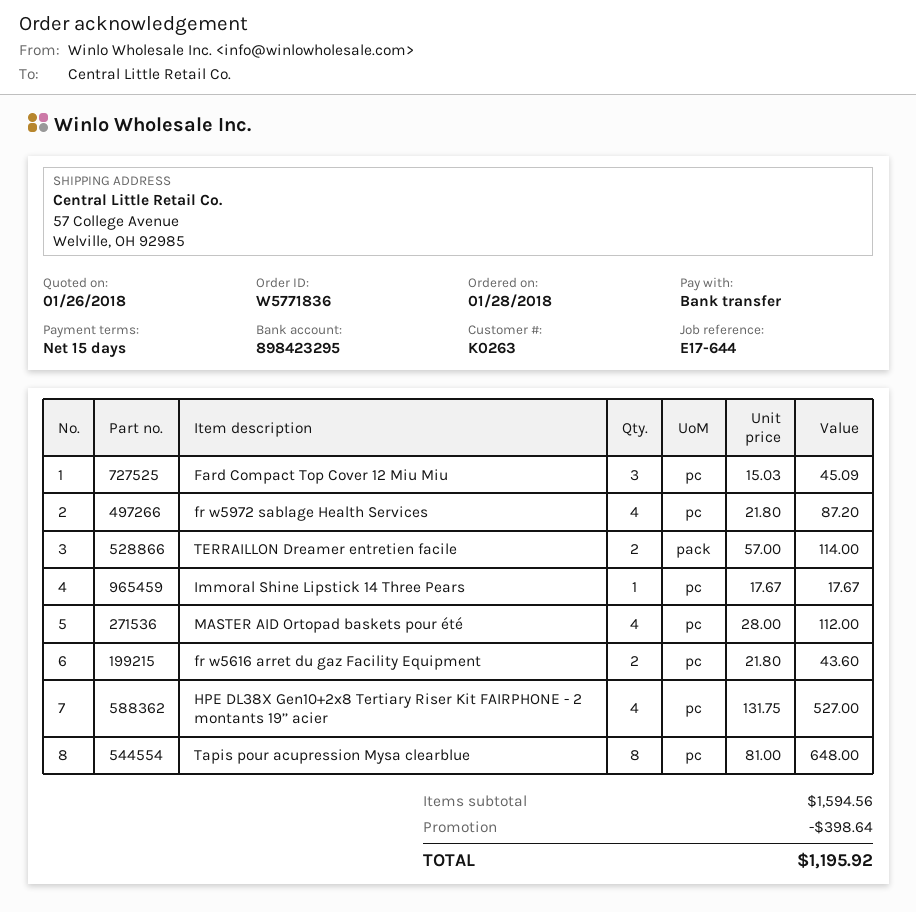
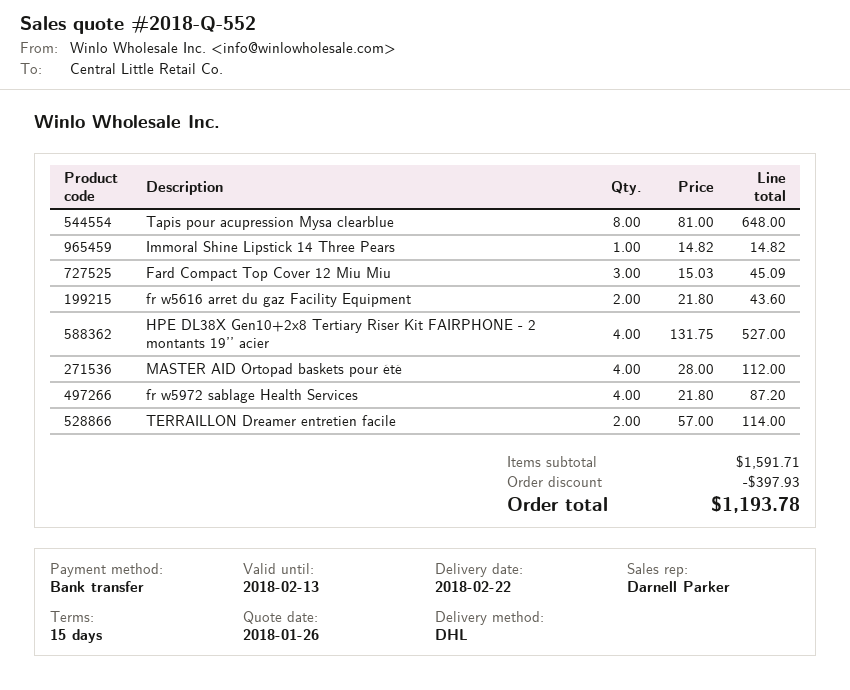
Immoral Shine Lipstick 14 Three Pears: 1 x 17.67 = 17.67 -> 1 x 14.82 = 14.82
subtotal: 1594.56 -> 1591.71
discount: 398.64 -> 397.93
total: 1195.92 -> 1193.78

